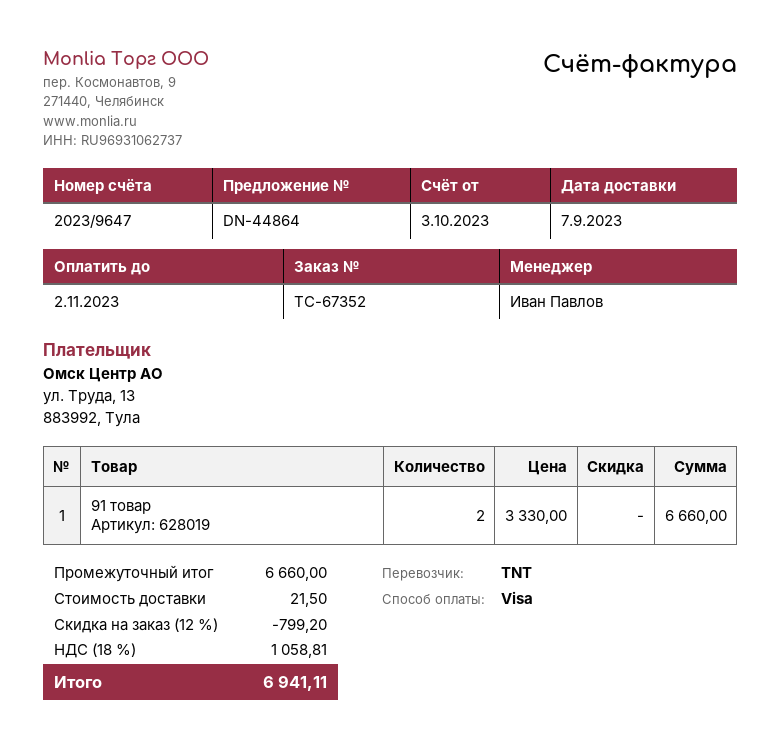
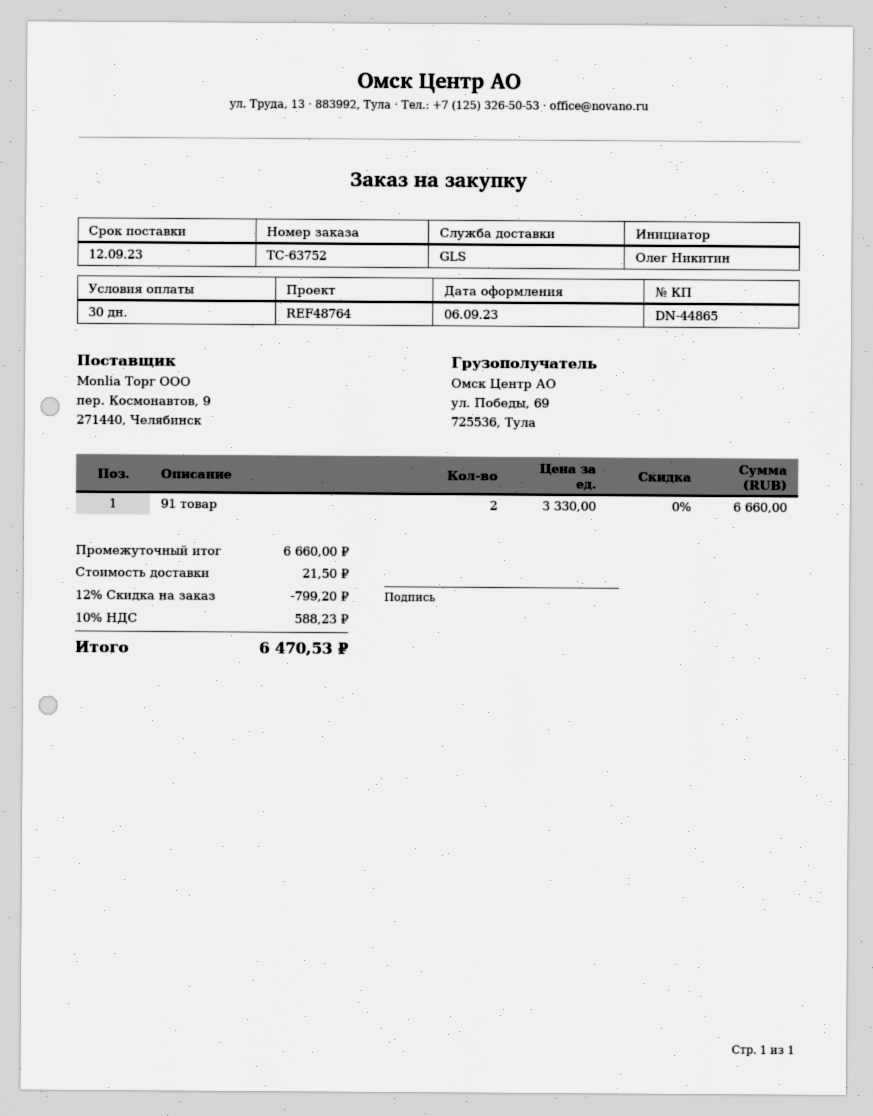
quote number: DN-44864 -> DN-44865
order number: TC-67352 -> TC-63752
delivery date: 2023-09-07 -> 2023-09-12
shipping method: TNT -> GLS
tax: 18% = 1058.81 -> 10% = 588.23
total: 6941.11 -> 6470.53

